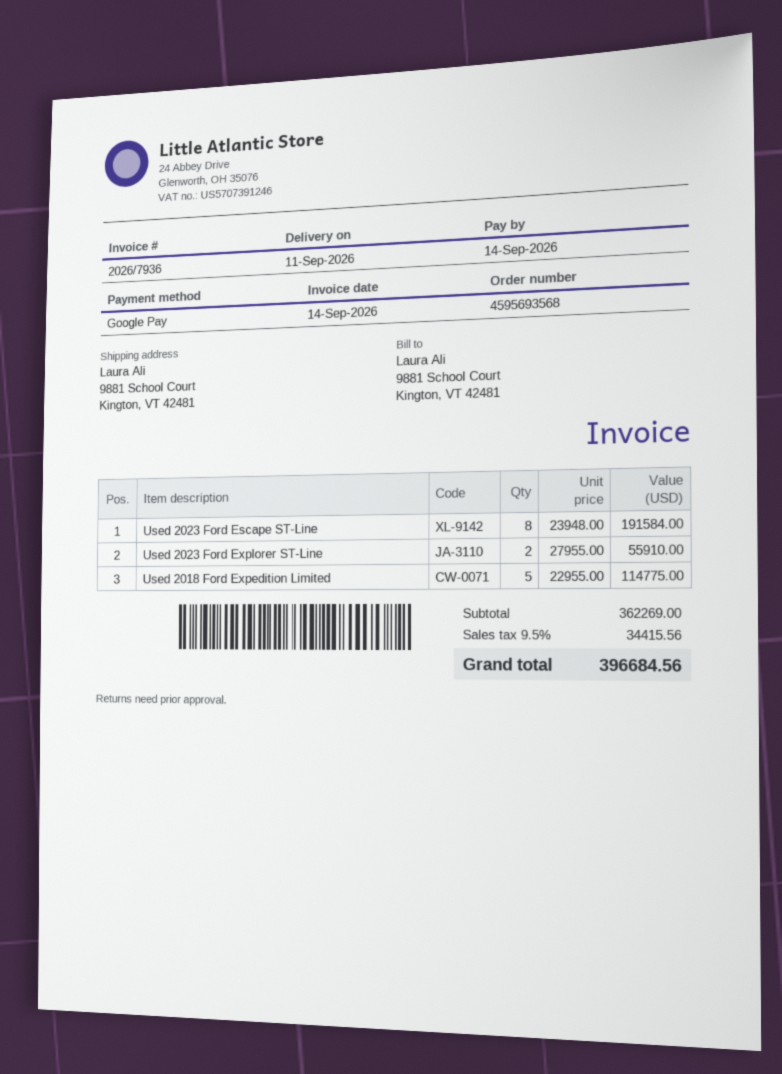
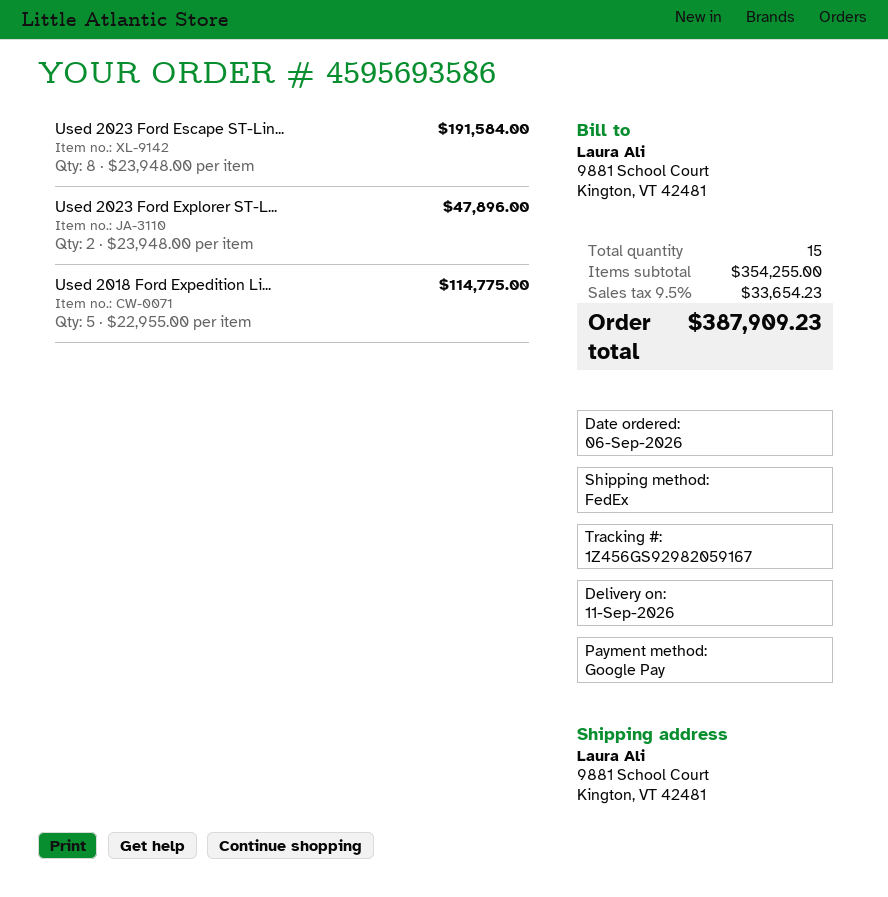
order number: 4595693568 -> 4595693586
Used 2023 Ford Explorer ST-Line: 2 x 27955.00 = 55910.00 -> 2 x 23948.00 = 47896.00
subtotal: 362269.00 -> 354255.00
tax: 9.5% = 34415.56 -> 9.5% = 33654.23
total: 396684.56 -> 387909.23

